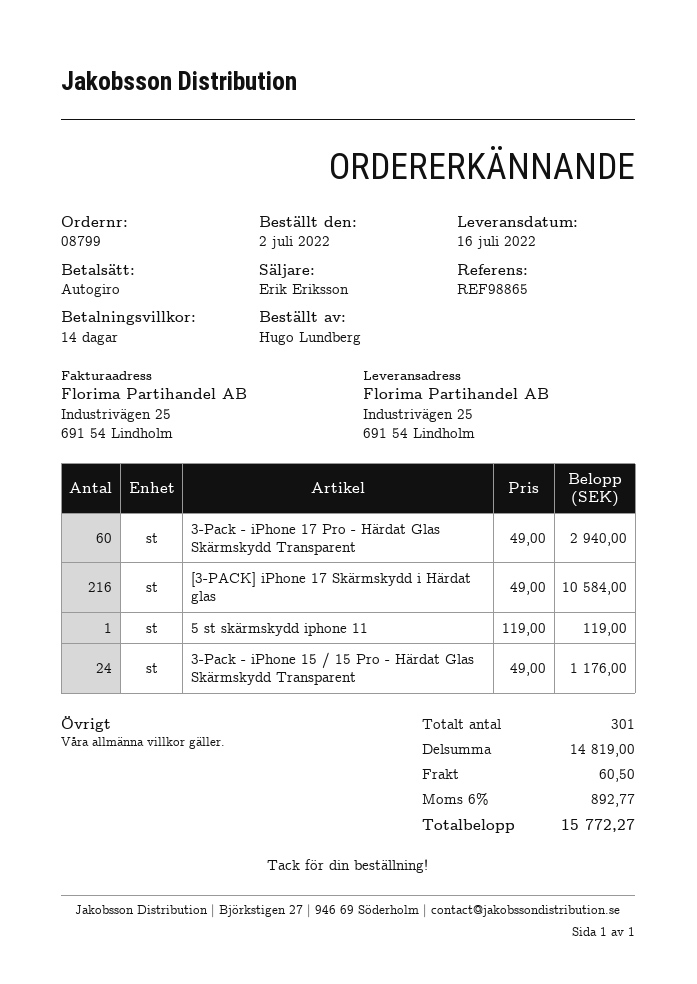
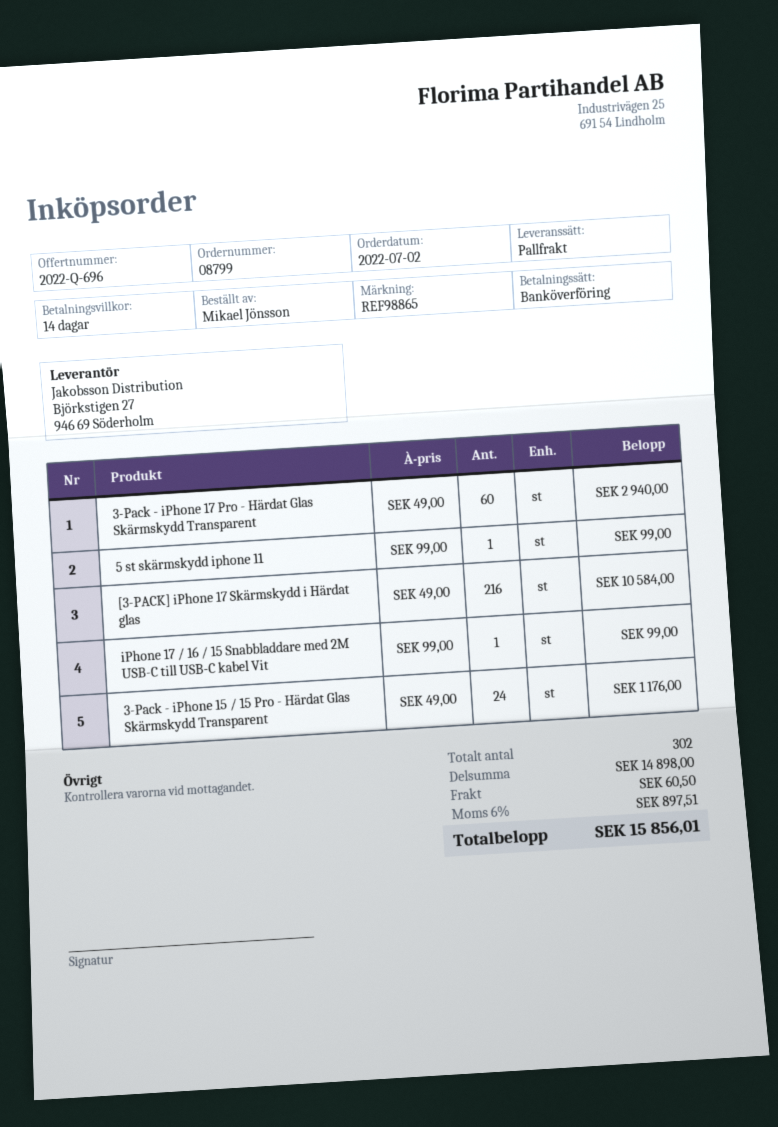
ordered by: Hugo Lundberg -> Mikael Jönsson
payment method: direct debit -> bank transfer
5 st skärmskydd iphone 11: 1 x 119.00 = 119.00 -> 1 x 99.00 = 99.00
iPhone 17 / 16 / 15 Snabbladdare med 2M USB-C till USB-C kabel Vit: none -> 1 x 99.00 = 99.00
total quantity: 301 -> 302
subtotal: 14819.00 -> 14898.00
tax: 6% = 892.77 -> 6% = 897.51
total: 15772.27 -> 15856.01

